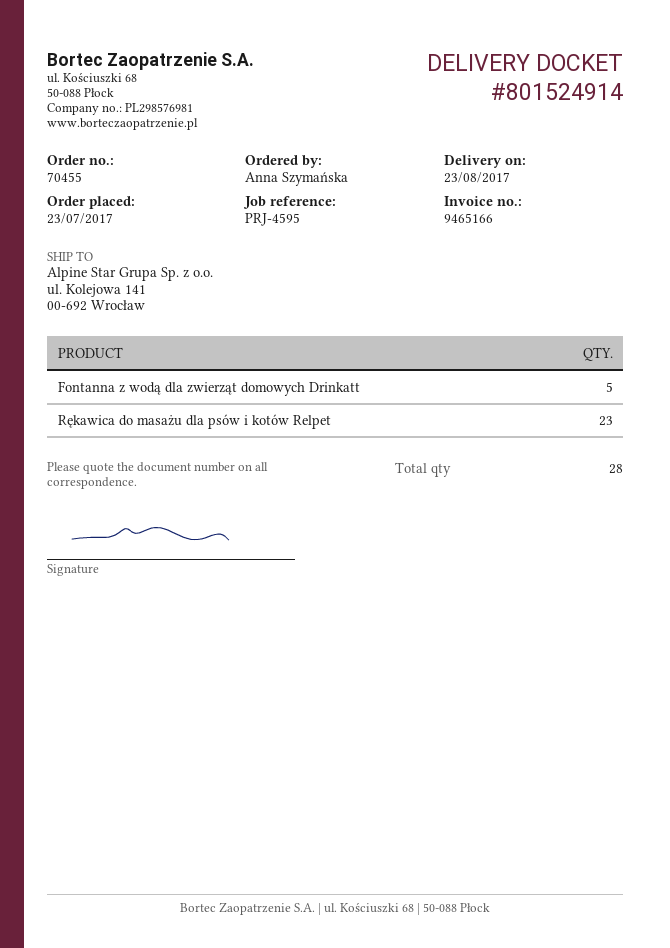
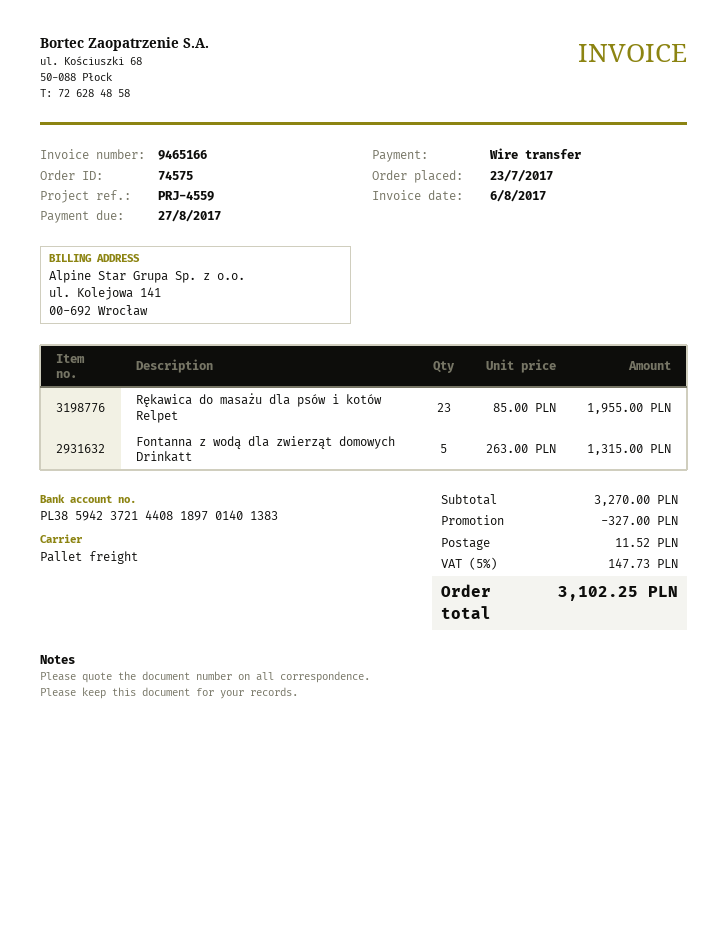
order number: 70455 -> 74575
reference: PRJ-4595 -> PRJ-4559

